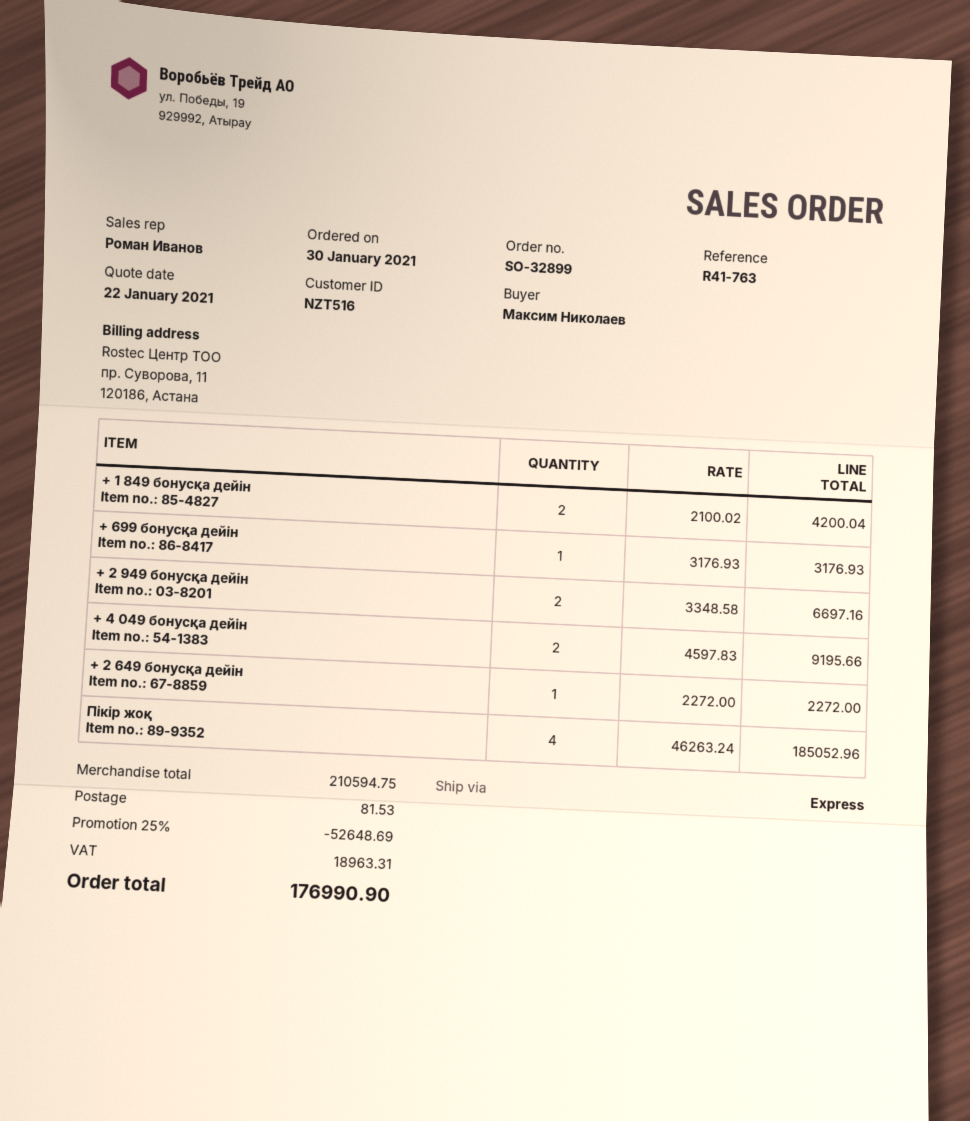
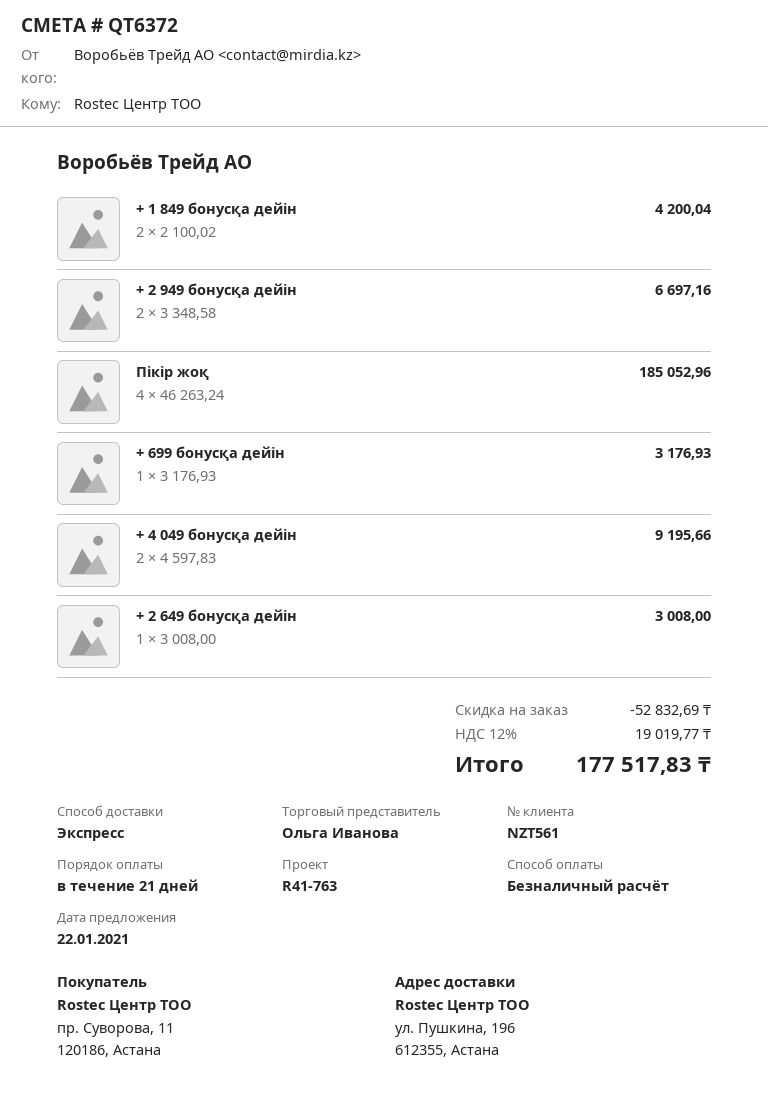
customer number: NZT516 -> NZT561
sales rep: Роман Иванов -> Ольга Иванова
+ 2 649 бонусқа дейін: 1 x 2272.00 = 2272.00 -> 1 x 3008.00 = 3008.00
discount: 52648.69 -> 52832.69
shipping: 81.53 -> none
tax: 18963.31 -> 19019.77
total: 176990.90 -> 177517.83

